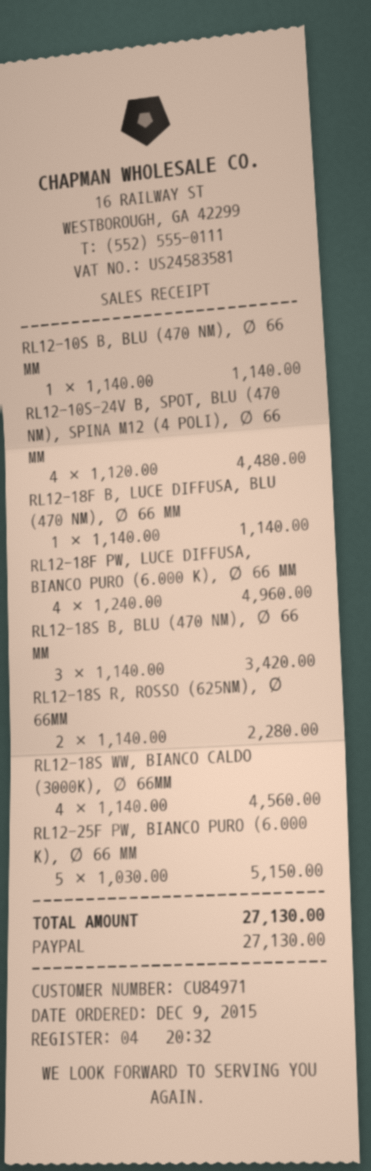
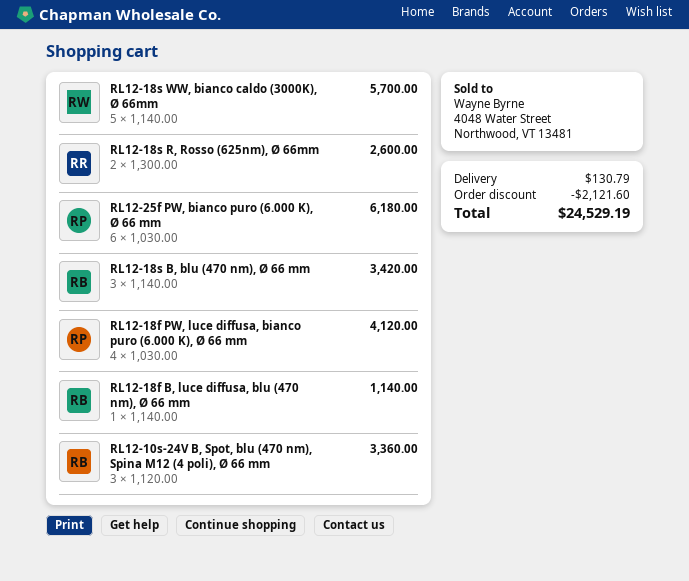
RL12-10S B, BLU (470 NM), Ø 66 MM: 1 x 1140.00 = 1140.00 -> none
RL12-10S-24V B, SPOT, BLU (470 NM), SPINA M12 (4 POLI), Ø 66 MM: 4 x 1120.00 = 4480.00 -> 3 x 1120.00 = 3360.00
RL12-18F PW, LUCE DIFFUSA, BIANCO PURO (6.000 K), Ø 66 MM: 4 x 1240.00 = 4960.00 -> 4 x 1030.00 = 4120.00
RL12-18S R, ROSSO (625NM), Ø 66MM: 2 x 1140.00 = 2280.00 -> 2 x 1300.00 = 2600.00
RL12-18S WW, BIANCO CALDO (3000K), Ø 66MM: 4 x 1140.00 = 4560.00 -> 5 x 1140.00 = 5700.00
RL12-25F PW, BIANCO PURO (6.000 K), Ø 66 MM: 5 x 1030.00 = 5150.00 -> 6 x 1030.00 = 6180.00
discount: none -> 2121.60
shipping: none -> 130.79
total: 27130.00 -> 24529.19

